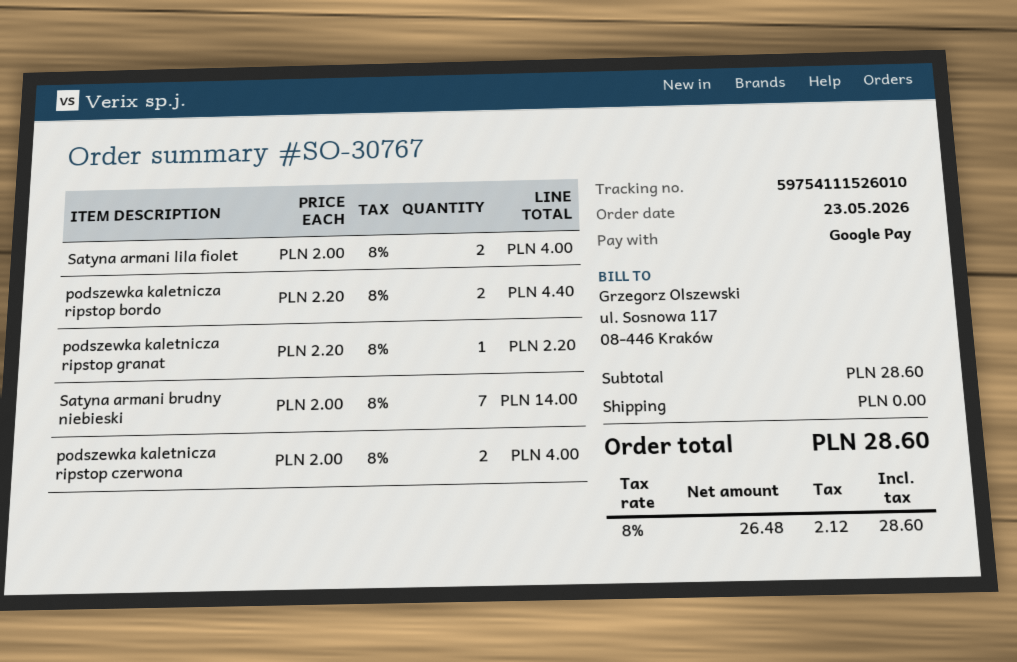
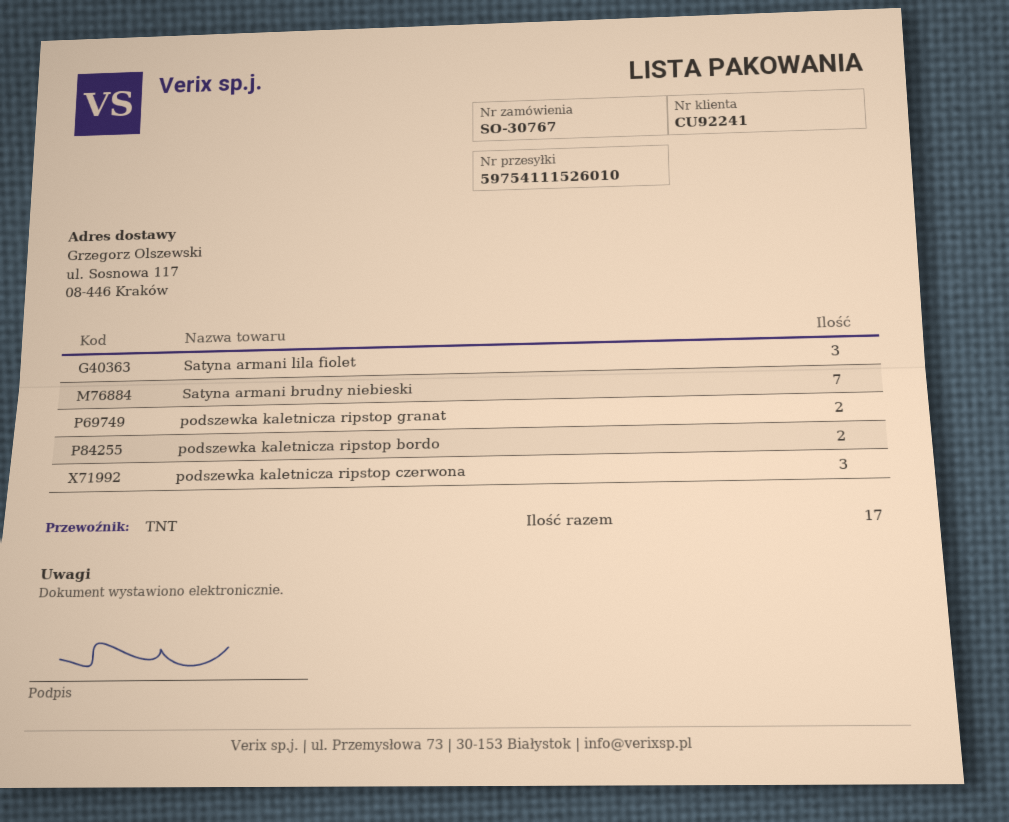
Satyna armani lila fiolet: 2 -> 3
podszewka kaletnicza ripstop granat: 1 -> 2
podszewka kaletnicza ripstop czerwona: 2 -> 3

